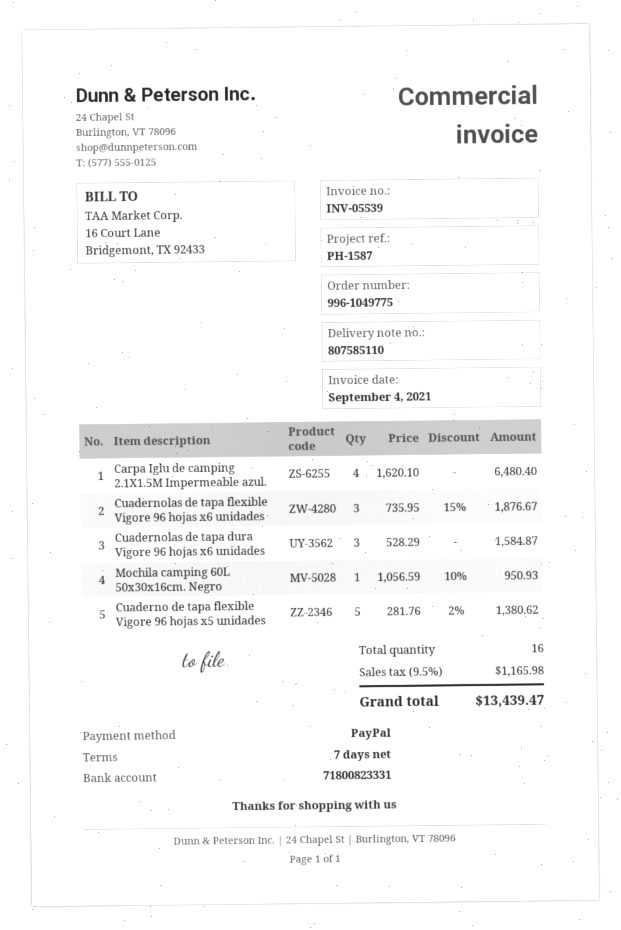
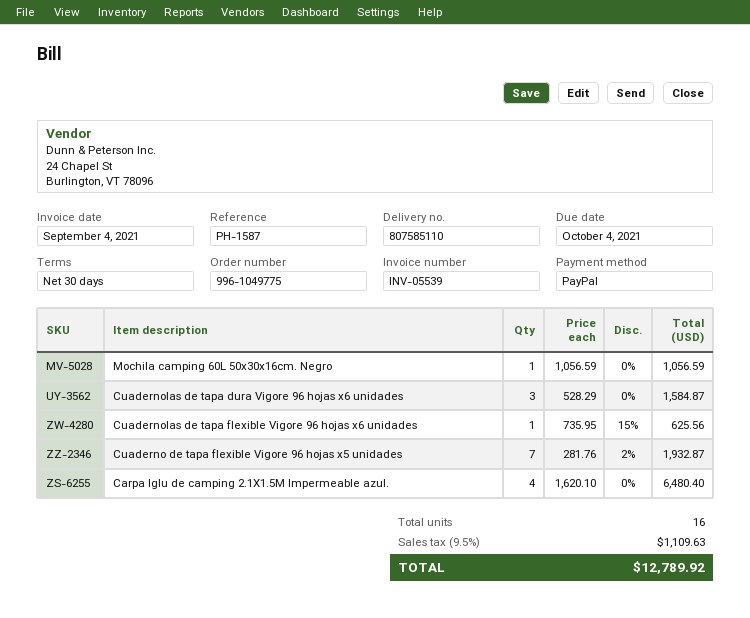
payment terms: 7 days -> 30 days
Cuadernolas de tapa flexible Vigore 96 hojas x6 unidades: 3 x 735.95 - 15% = 1876.67 -> 1 x 735.95 - 15% = 625.56
Mochila camping 60L 50x30x16cm. Negro: 1 x 1056.59 - 10% = 950.93 -> 1 x 1056.59 = 1056.59
Cuaderno de tapa flexible Vigore 96 hojas x5 unidades: 5 x 281.76 - 2% = 1380.62 -> 7 x 281.76 - 2% = 1932.87
tax: 9.5% = 1165.98 -> 9.5% = 1109.63
total: 13439.47 -> 12789.92

